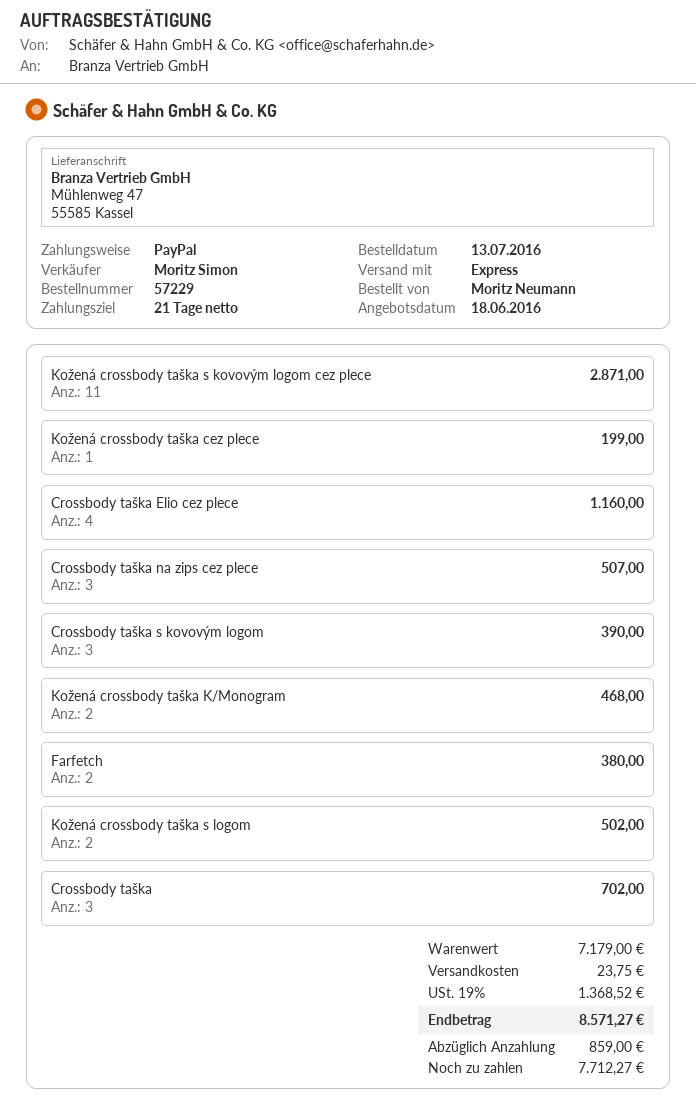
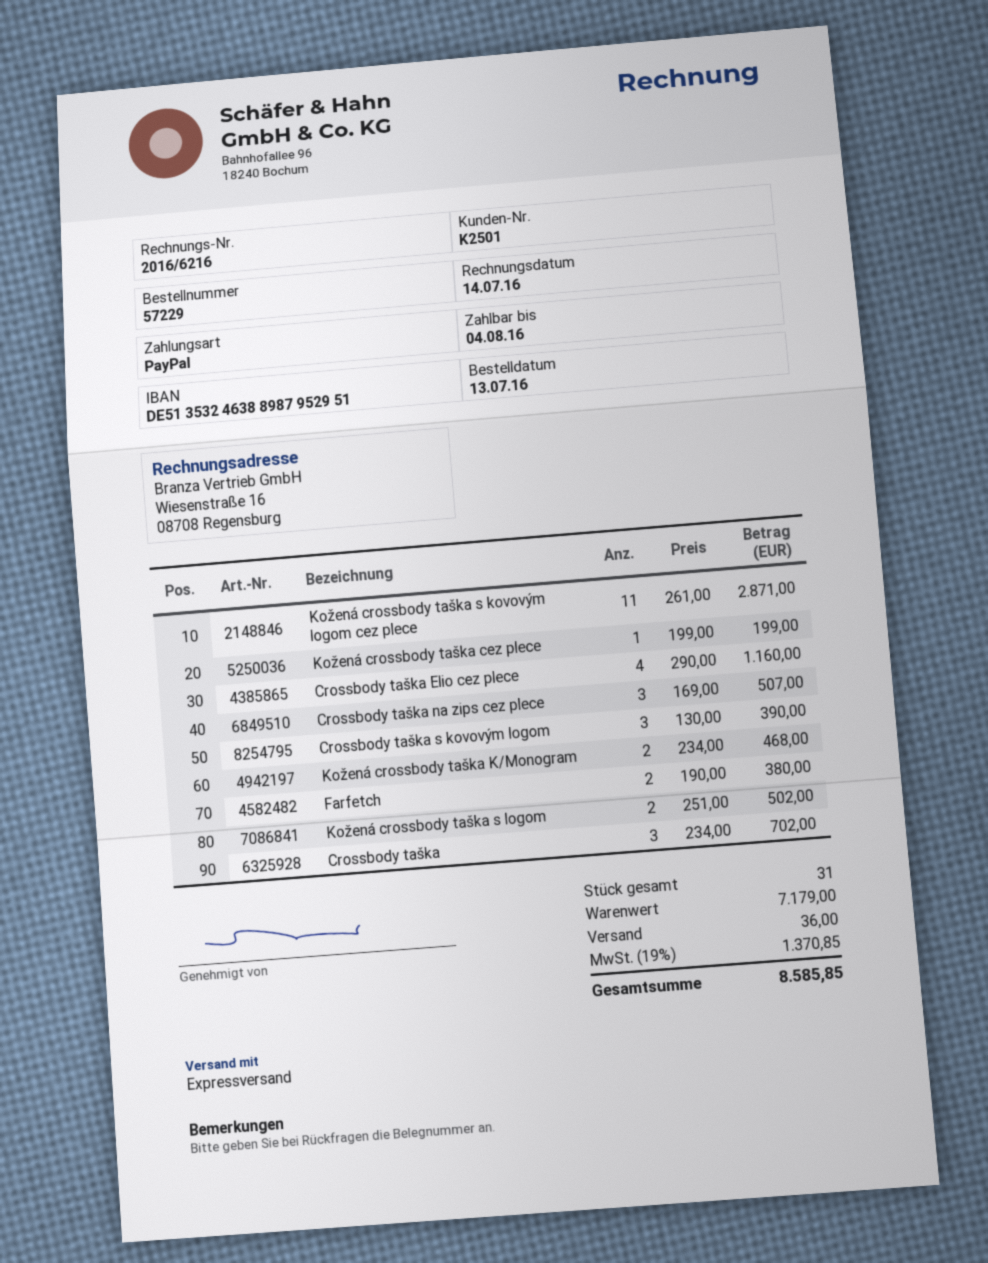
shipping: 23.75 -> 36.00
tax: 19% = 1368.52 -> 19% = 1370.85
total: 8571.27 -> 8585.85

